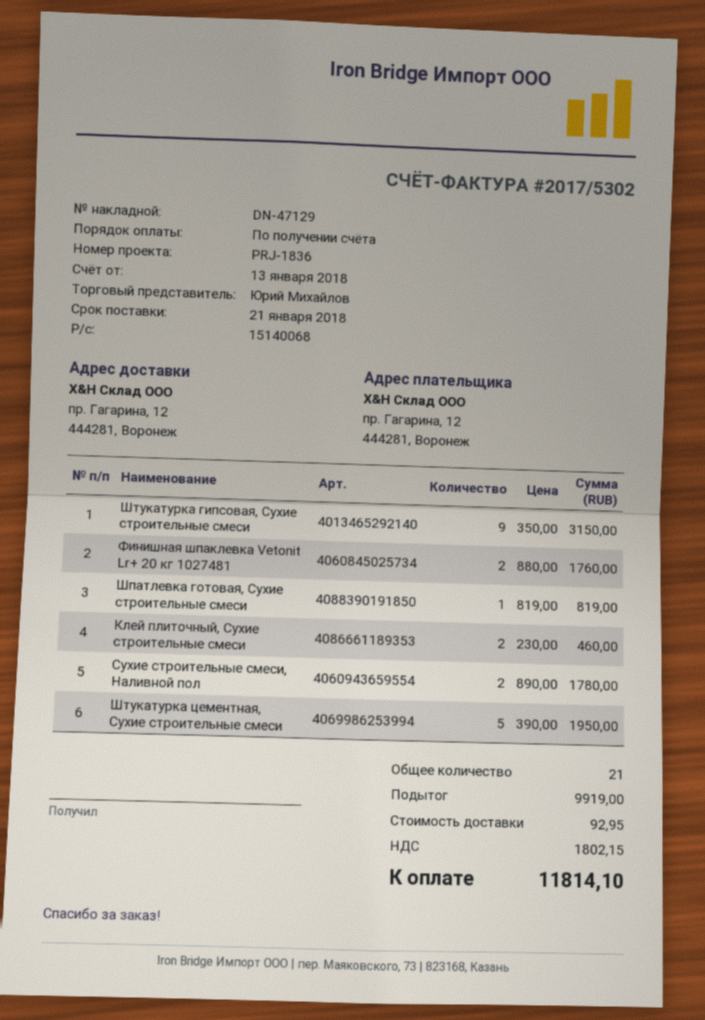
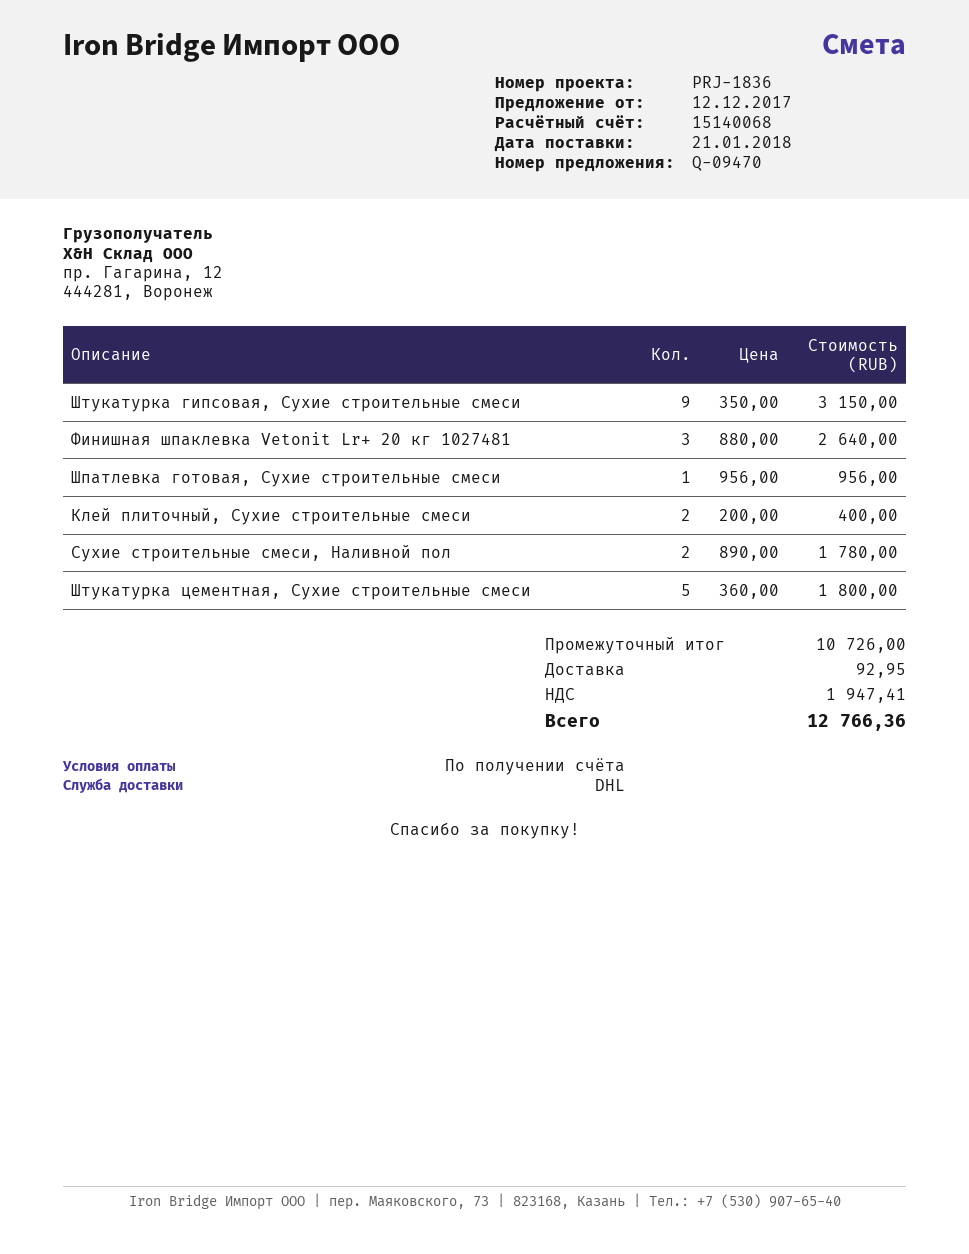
Финишная шпаклевка Vetonit Lr+ 20 кг 1027481: 2 x 880.00 = 1760.00 -> 3 x 880.00 = 2640.00
Шпатлевка готовая, Сухие строительные смеси: 1 x 819.00 = 819.00 -> 1 x 956.00 = 956.00
Клей плиточный, Сухие строительные смеси: 2 x 230.00 = 460.00 -> 2 x 200.00 = 400.00
Штукатурка цементная, Сухие строительные смеси: 5 x 390.00 = 1950.00 -> 5 x 360.00 = 1800.00
subtotal: 9919.00 -> 10726.00
tax: 1802.15 -> 1947.41
total: 11814.10 -> 12766.36

